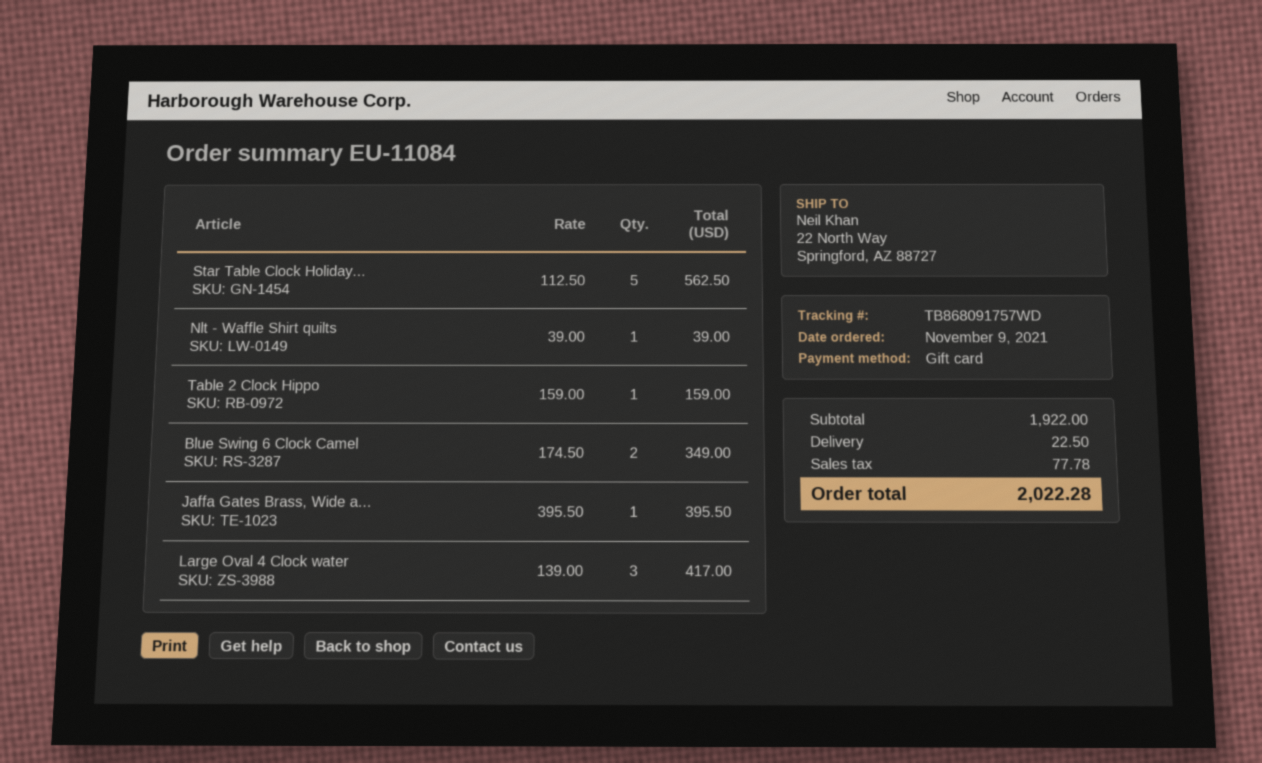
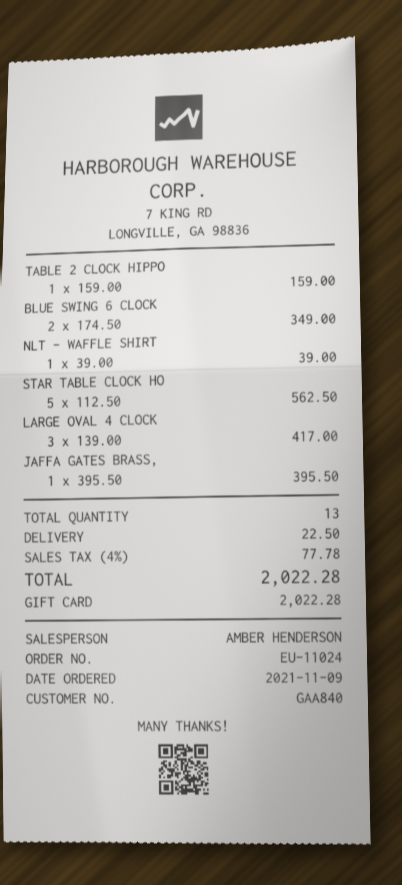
order number: EU-11084 -> EU-11024

